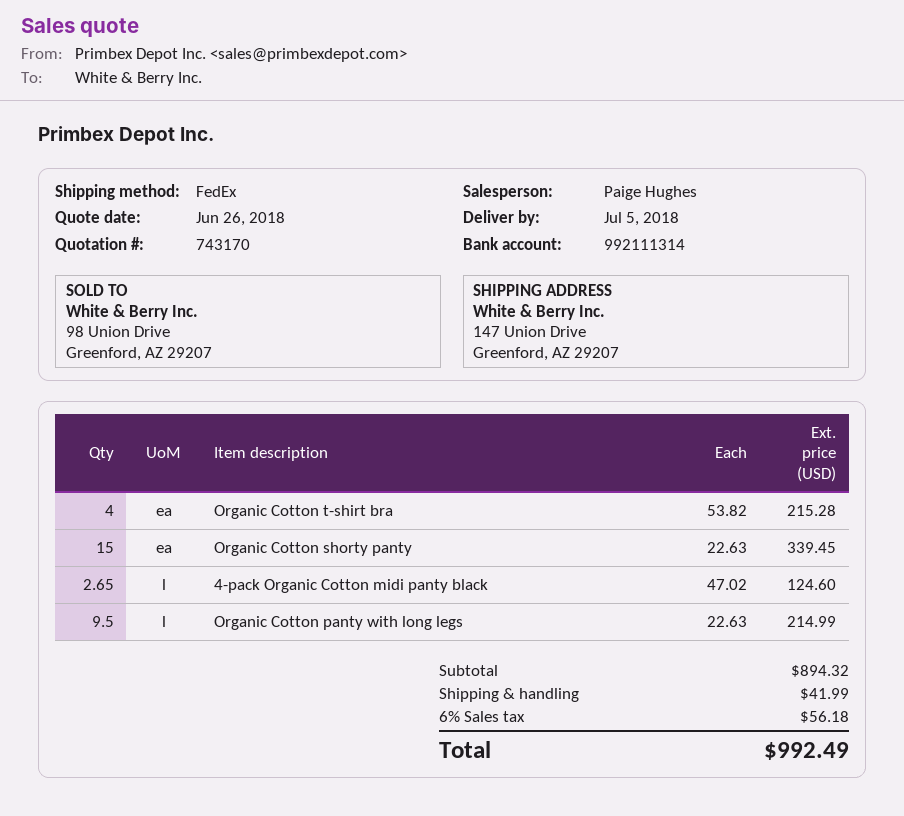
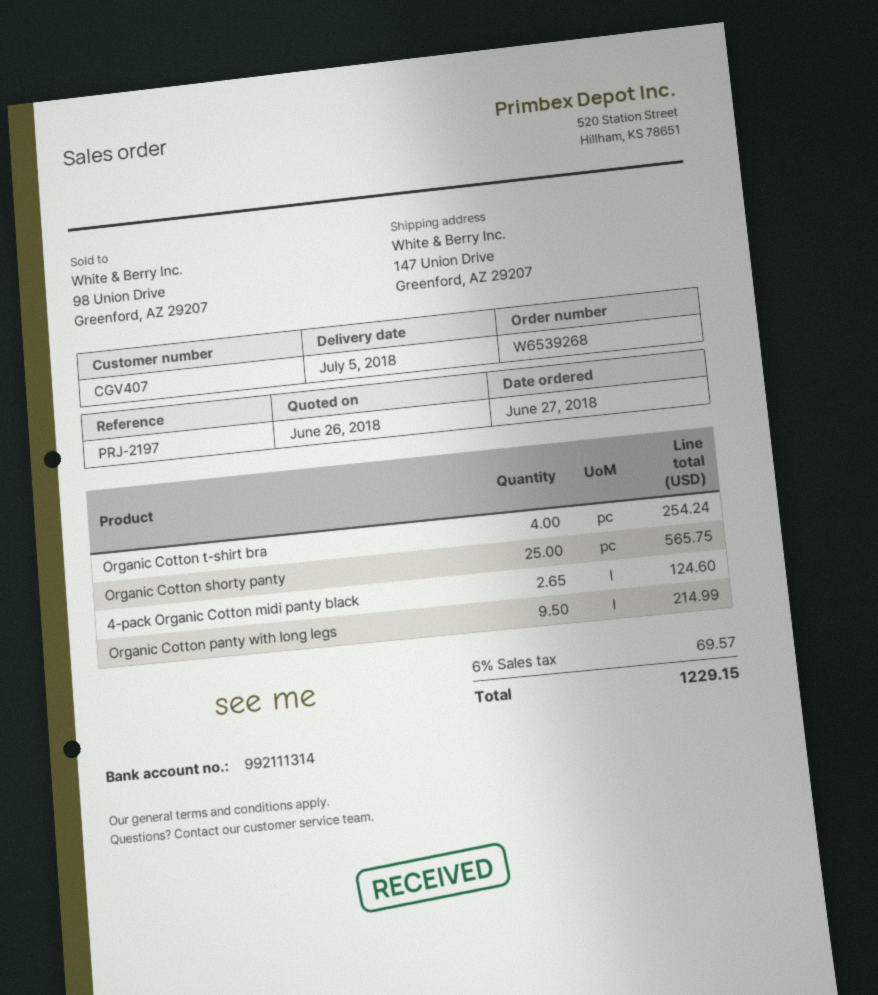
Organic Cotton t-shirt bra: 4 for 215.28 -> 4 for 254.24
Organic Cotton shorty panty: 15 for 339.45 -> 25 for 565.75
shipping: 41.99 -> none
tax: 6% = 56.18 -> 6% = 69.57
total: 992.49 -> 1229.15

